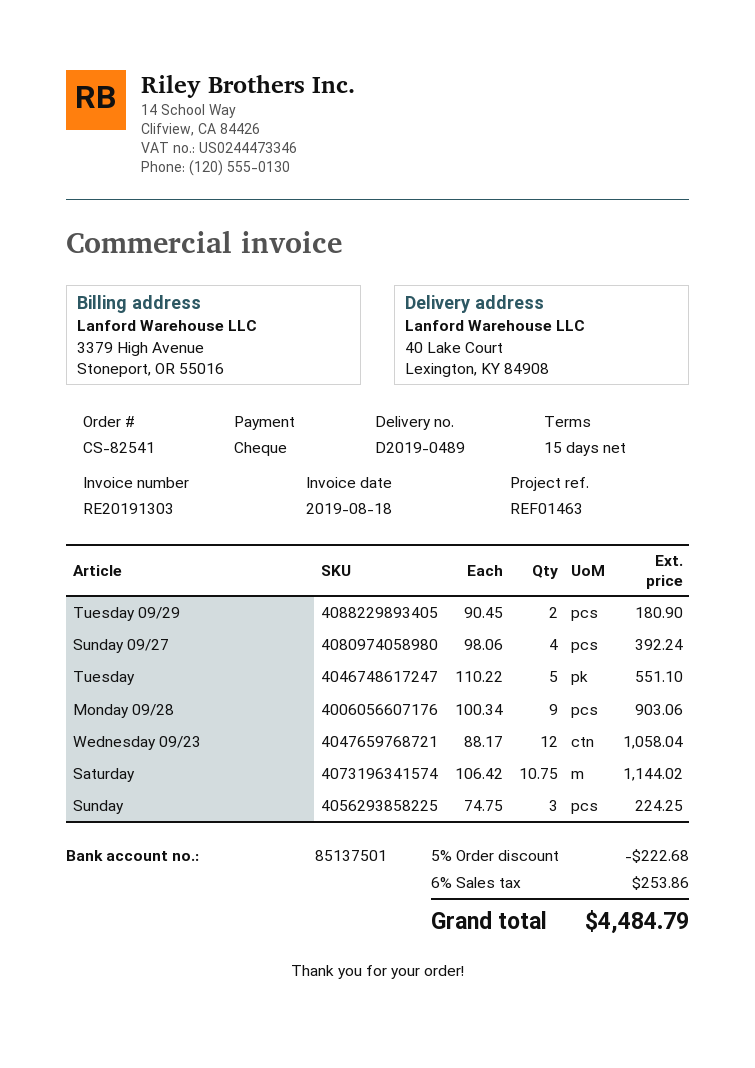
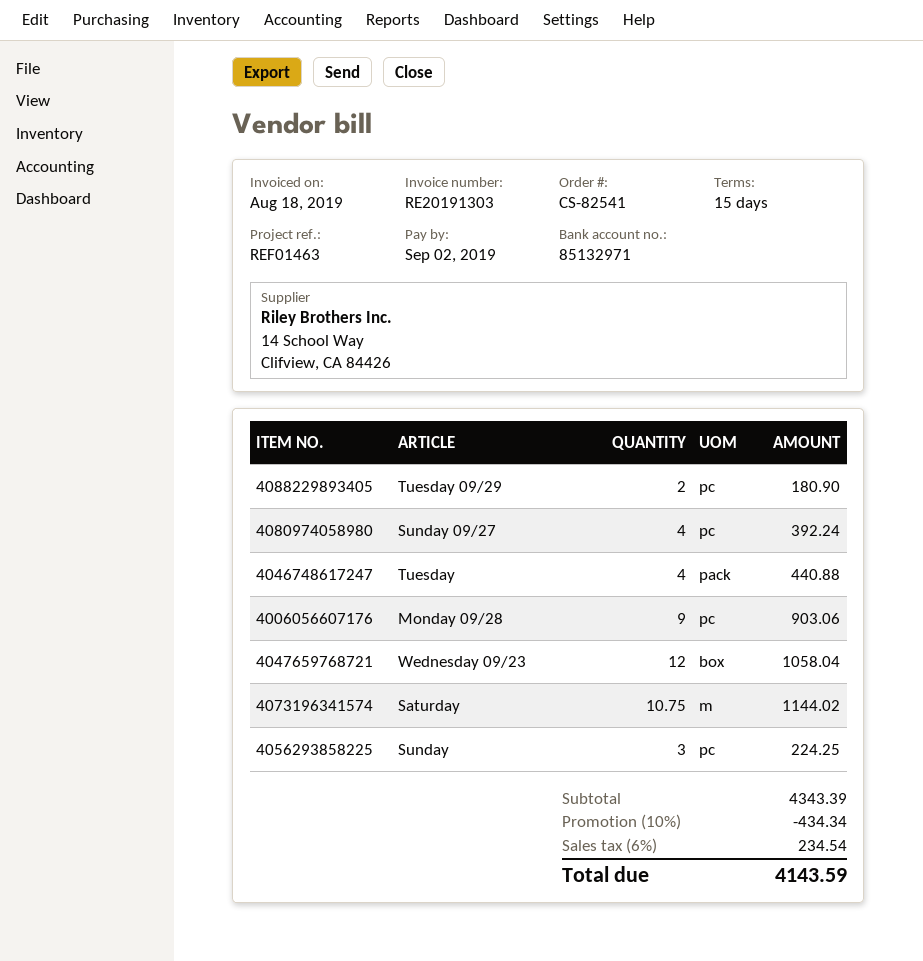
bank account: 85137501 -> 85132971
Tuesday: 5 for 551.10 -> 4 for 440.88
discount: 5% = 222.68 -> 10% = 434.34
tax: 6% = 253.86 -> 6% = 234.54
total: 4484.79 -> 4143.59

